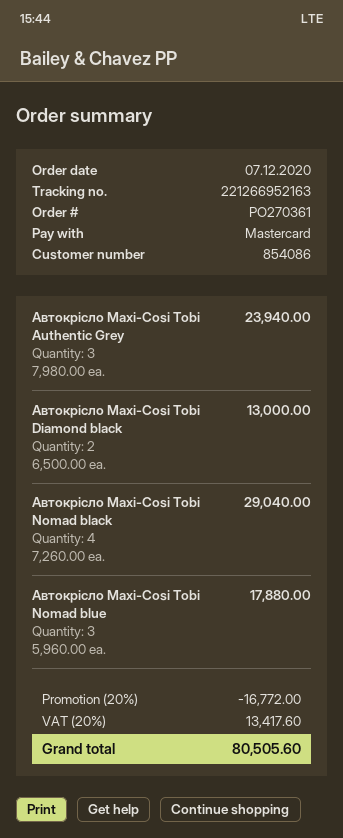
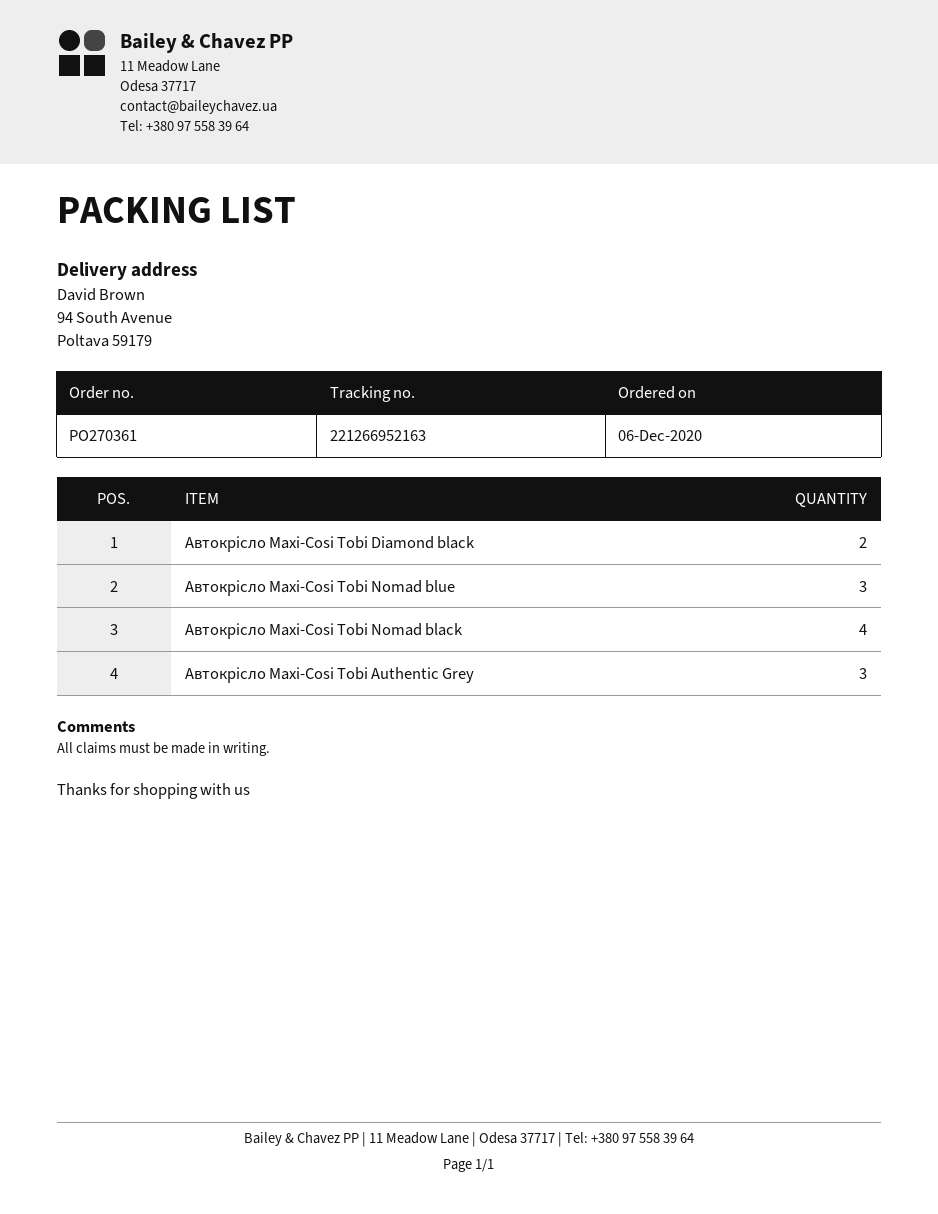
order date: 2020-12-07 -> 2020-12-06

